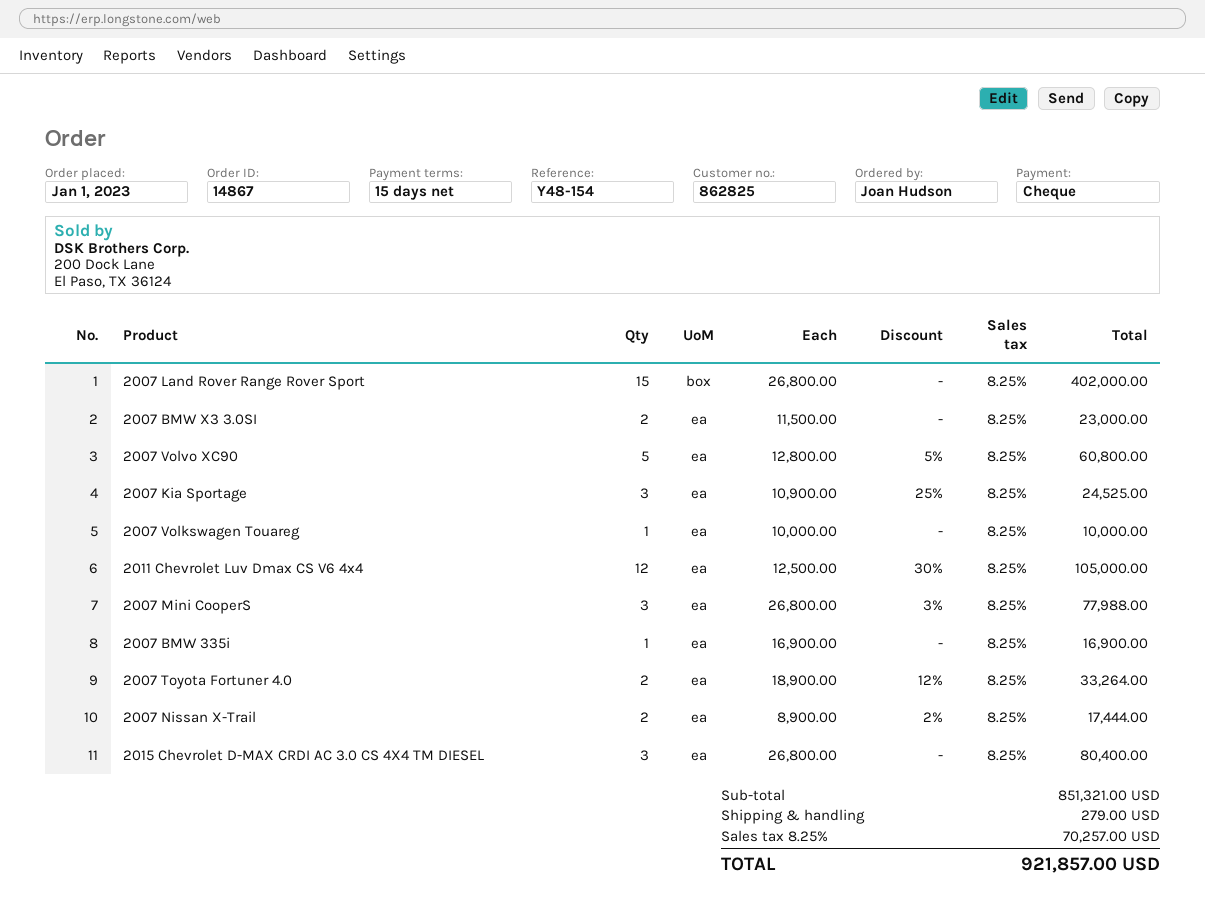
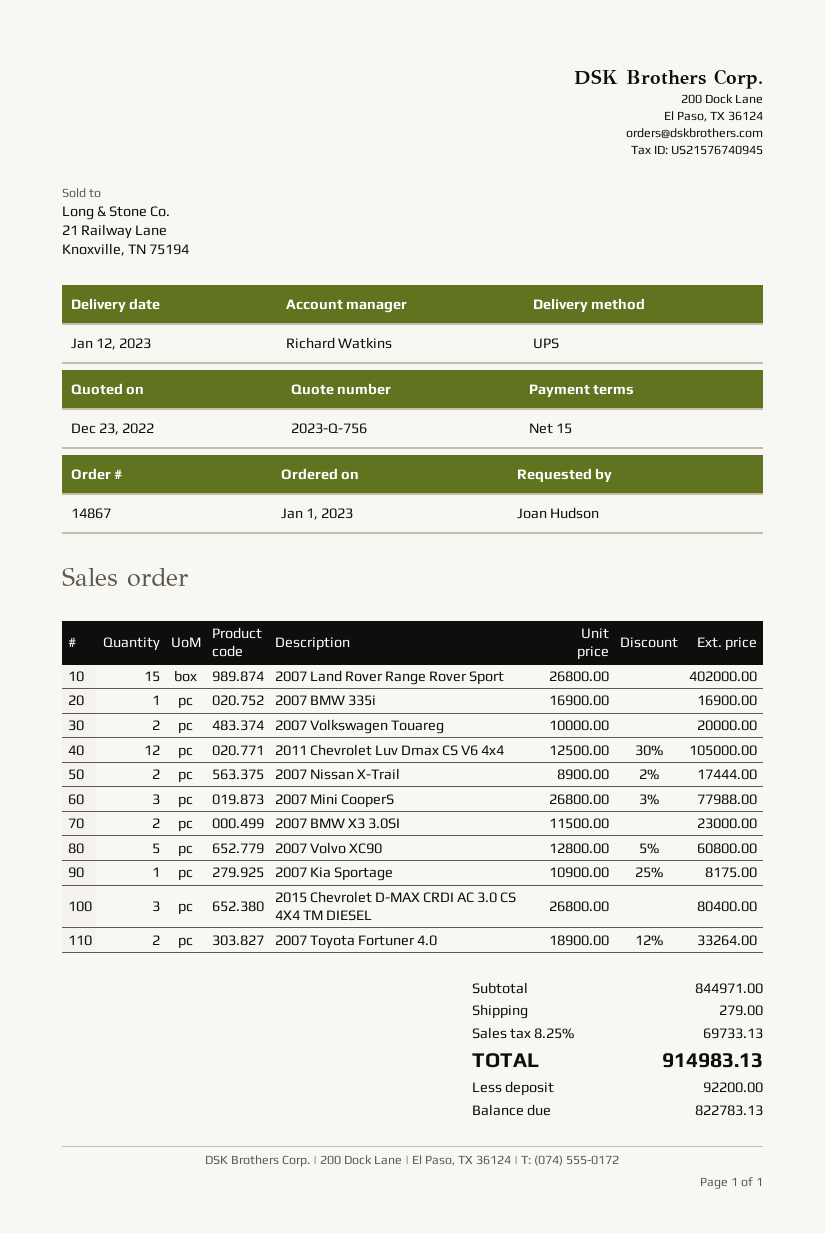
2007 Kia Sportage: 3 x 10900.00 - 25% = 24525.00 -> 1 x 10900.00 - 25% = 8175.00
2007 Volkswagen Touareg: 1 x 10000.00 = 10000.00 -> 2 x 10000.00 = 20000.00
subtotal: 851321.00 -> 844971.00
tax: 8.25% = 70257.00 -> 8.25% = 69733.13
total: 921857.00 -> 914983.13

